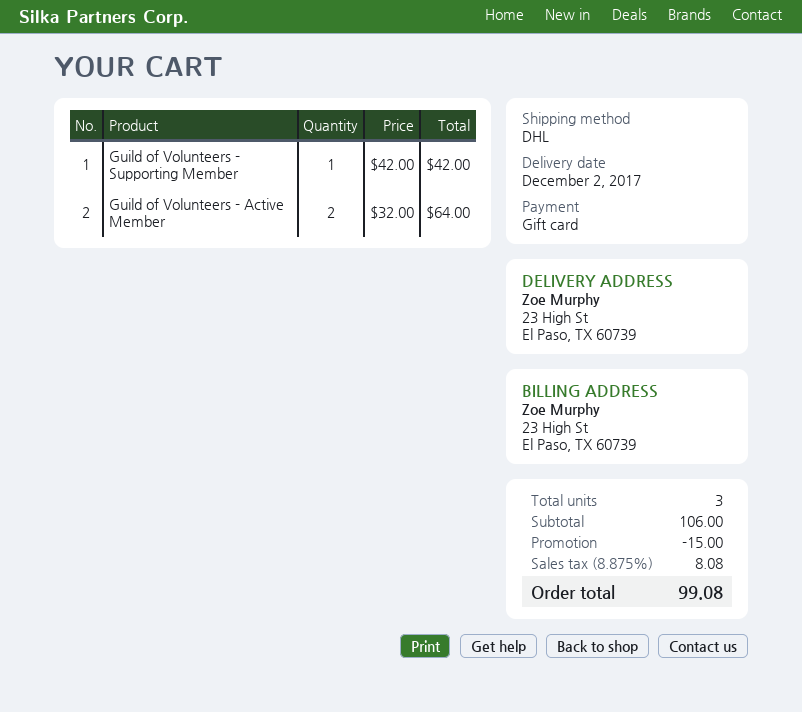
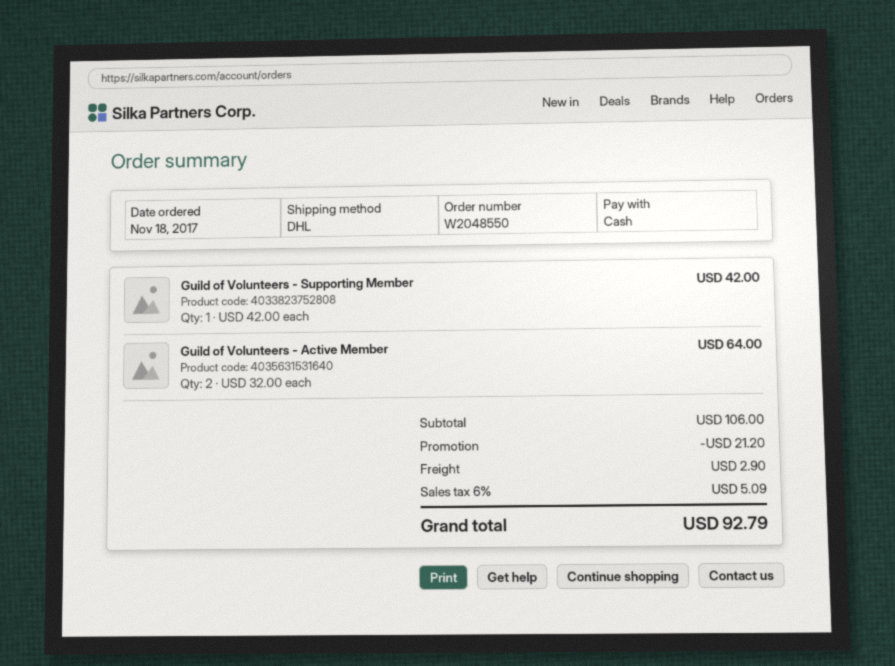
payment method: gift card -> cash
discount: 15.00 -> 21.20
shipping: none -> 2.90
tax: 8.875% = 8.08 -> 6% = 5.09
total: 99.08 -> 92.79

